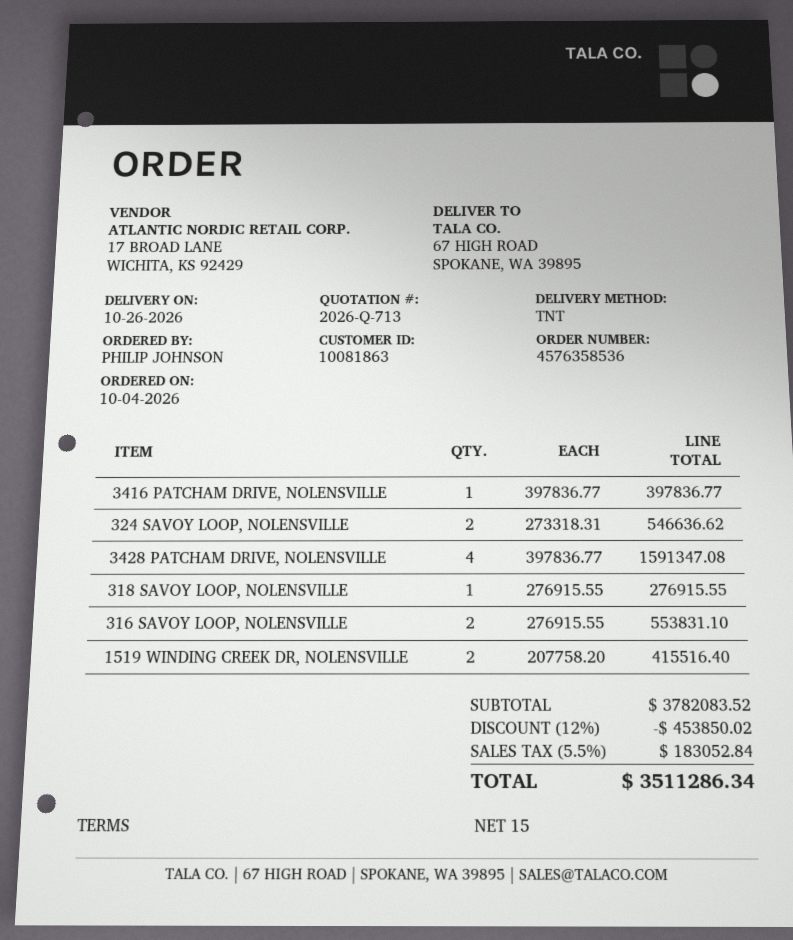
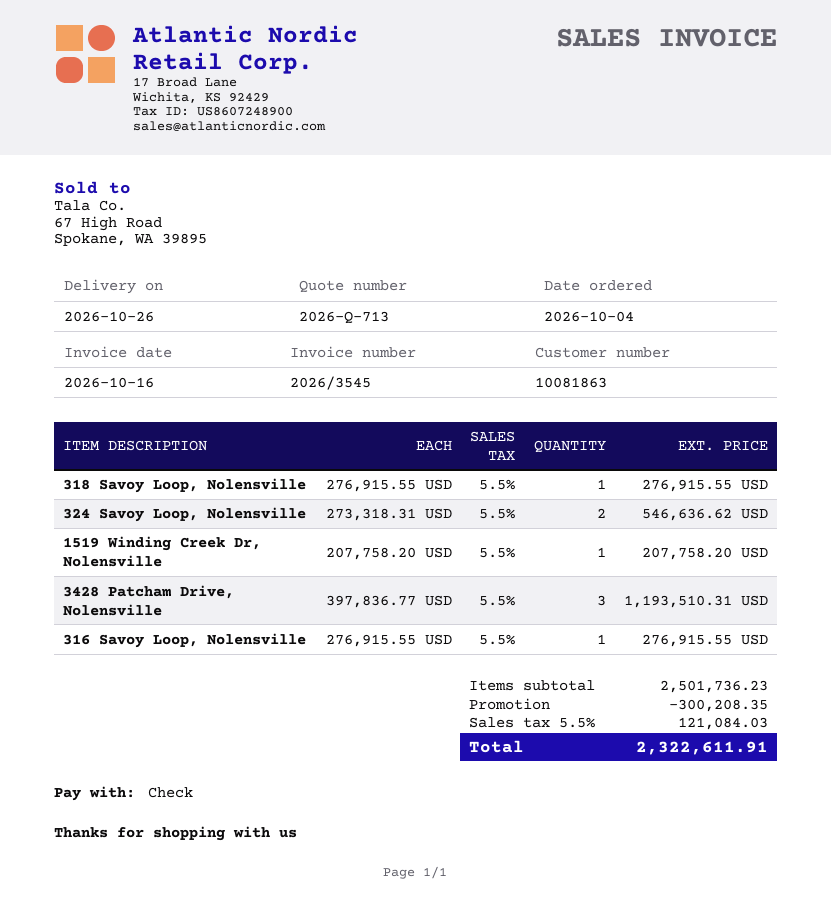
3416 PATCHAM DRIVE, NOLENSVILLE: 1 x 397836.77 = 397836.77 -> none
3428 PATCHAM DRIVE, NOLENSVILLE: 4 x 397836.77 = 1591347.08 -> 3 x 397836.77 = 1193510.31
316 SAVOY LOOP, NOLENSVILLE: 2 x 276915.55 = 553831.10 -> 1 x 276915.55 = 276915.55
1519 WINDING CREEK DR, NOLENSVILLE: 2 x 207758.20 = 415516.40 -> 1 x 207758.20 = 207758.20
subtotal: 3782083.52 -> 2501736.23
discount: 453850.02 -> 300208.35
tax: 5.5% = 183052.84 -> 5.5% = 121084.03
total: 3511286.34 -> 2322611.91

